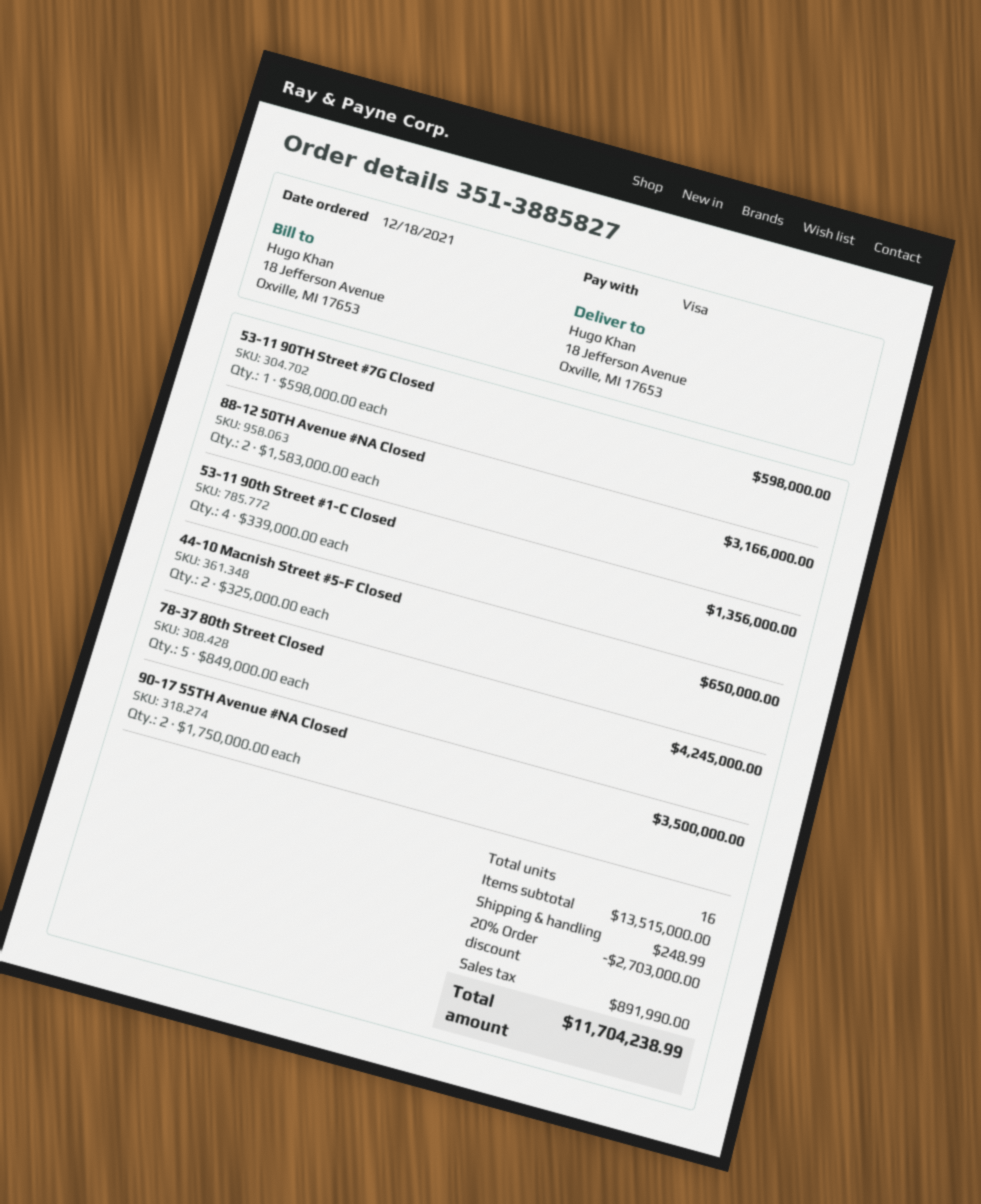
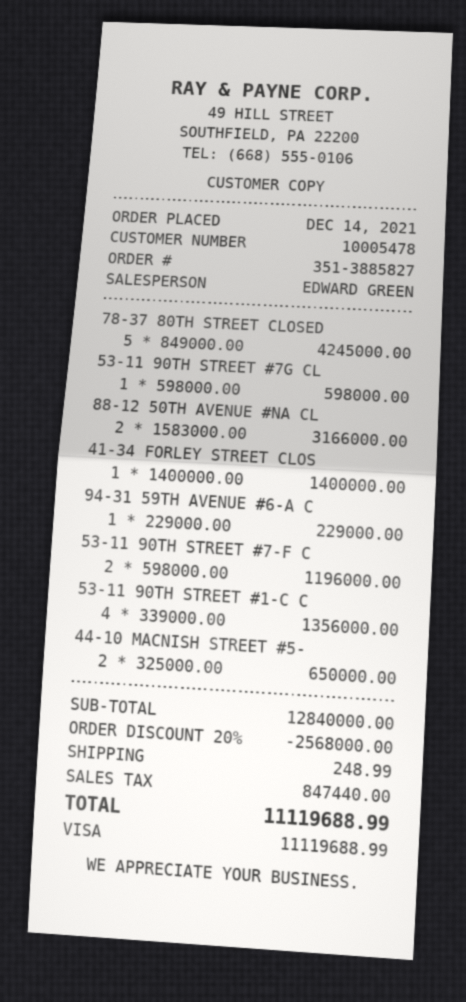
order date: 2021-12-18 -> 2021-12-14
90-17 55TH Avenue #NA Closed: 2 x 1750000.00 = 3500000.00 -> none
41-34 FORLEY STREET CLOS: none -> 1 x 1400000.00 = 1400000.00
94-31 59TH AVENUE #6-A C: none -> 1 x 229000.00 = 229000.00
53-11 90TH STREET #7-F C: none -> 2 x 598000.00 = 1196000.00
subtotal: 13515000.00 -> 12840000.00
discount: 20% = 2703000.00 -> 20% = 2568000.00
tax: 891990.00 -> 847440.00
total: 11704238.99 -> 11119688.99

